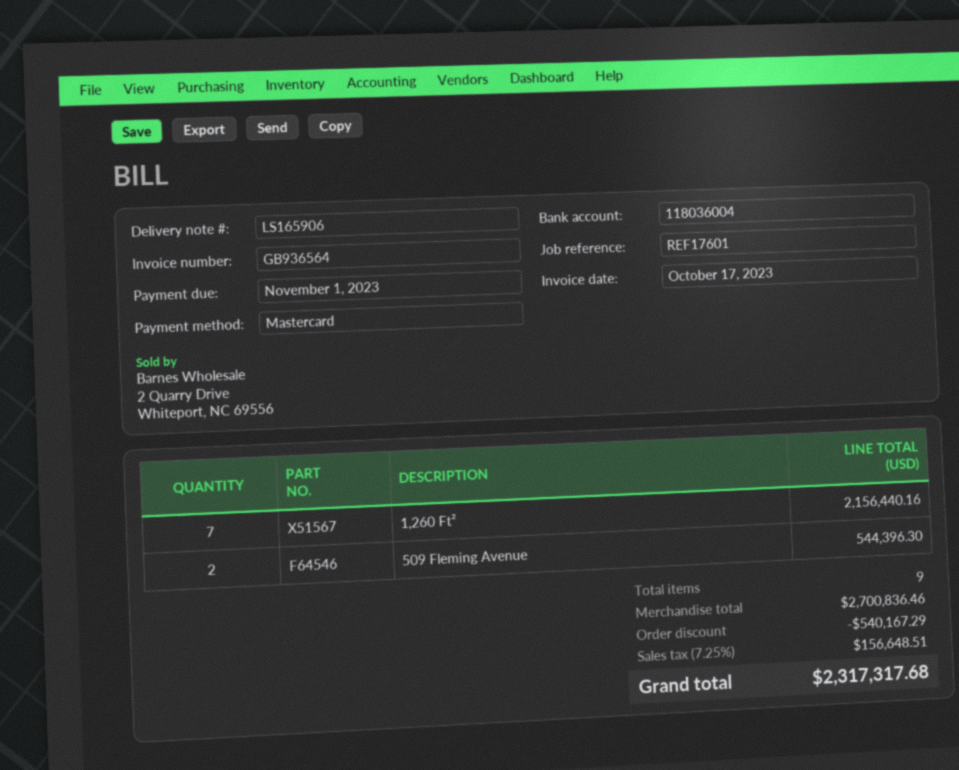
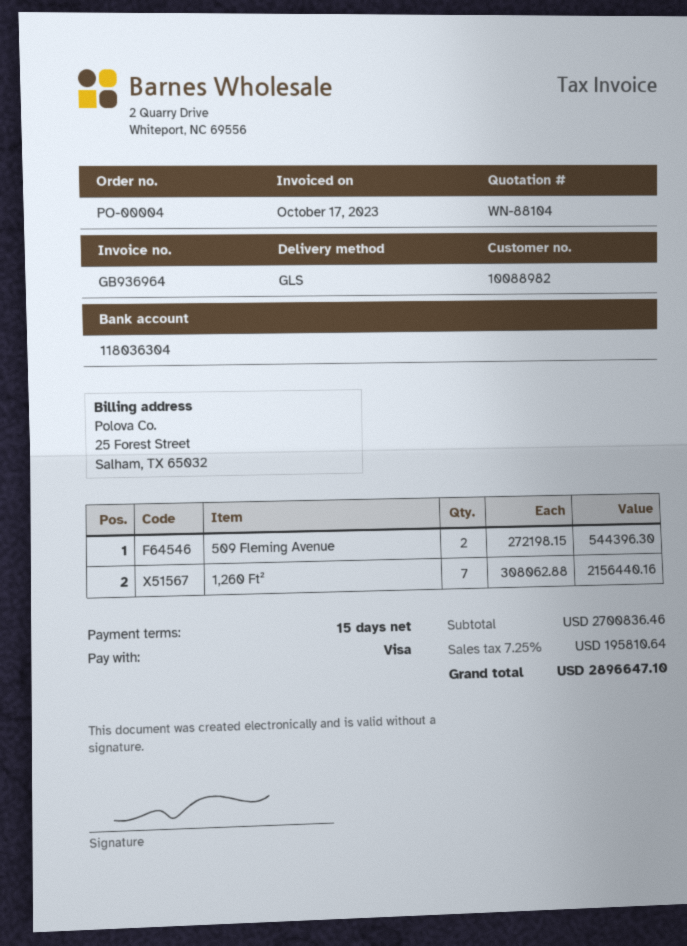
invoice number: GB936564 -> GB936964
payment method: Mastercard -> Visa
bank account: 118036004 -> 118036304
discount: 540167.29 -> none
tax: 7.25% = 156648.51 -> 7.25% = 195810.64
total: 2317317.68 -> 2896647.10

